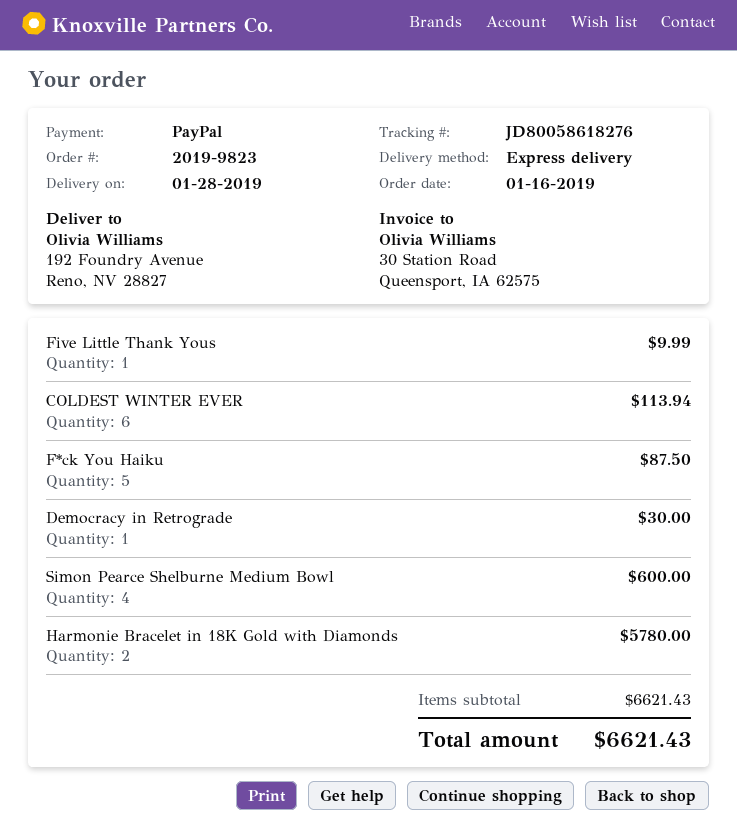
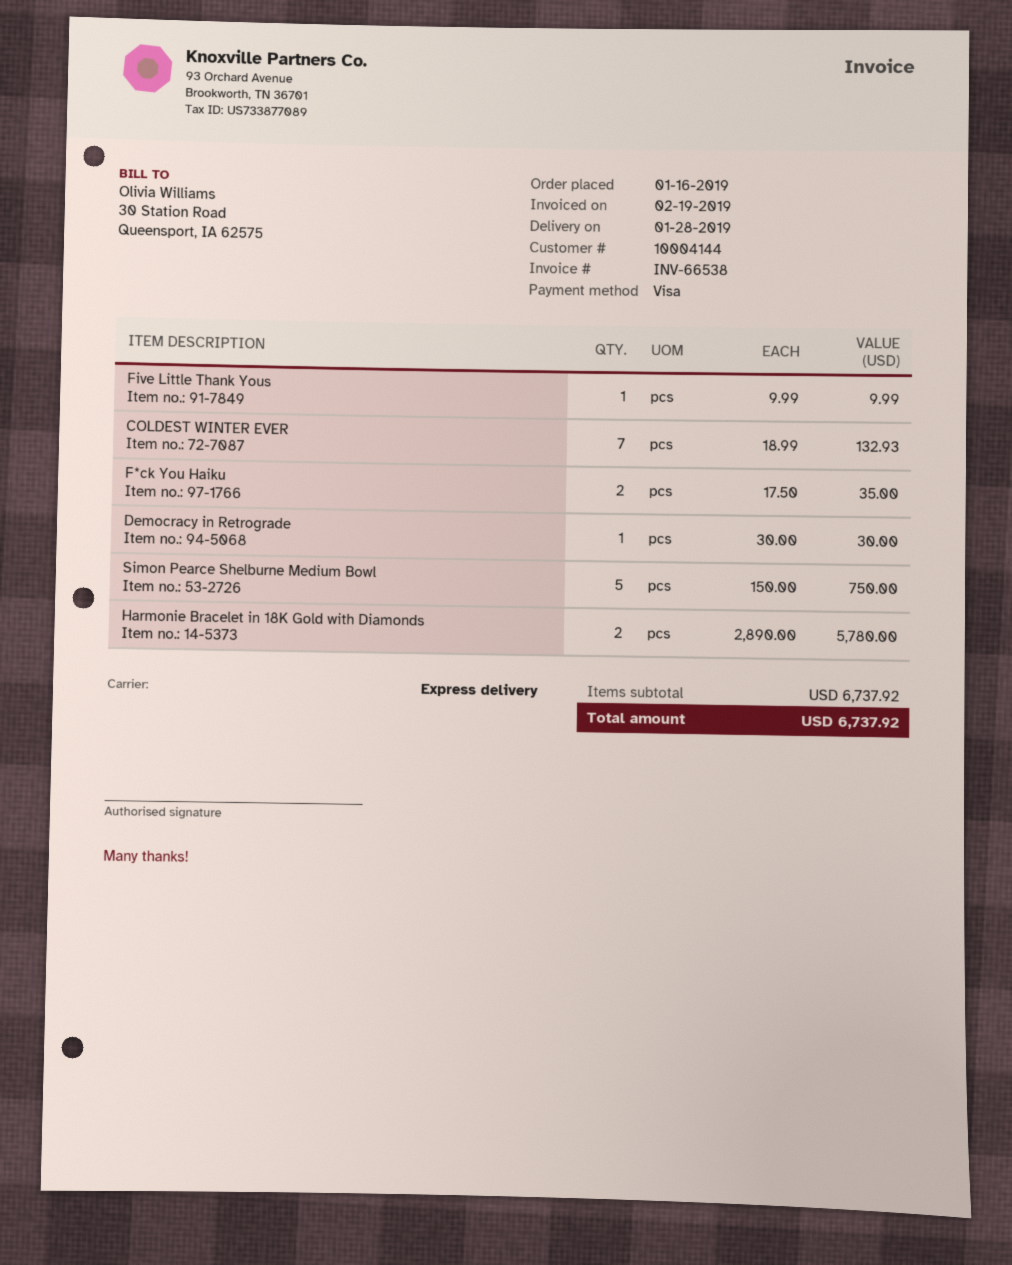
payment method: PayPal -> Visa
COLDEST WINTER EVER: 6 for 113.94 -> 7 for 132.93
F*ck You Haiku: 5 for 87.50 -> 2 for 35.00
Simon Pearce Shelburne Medium Bowl: 4 for 600.00 -> 5 for 750.00
subtotal: 6621.43 -> 6737.92
total: 6621.43 -> 6737.92

